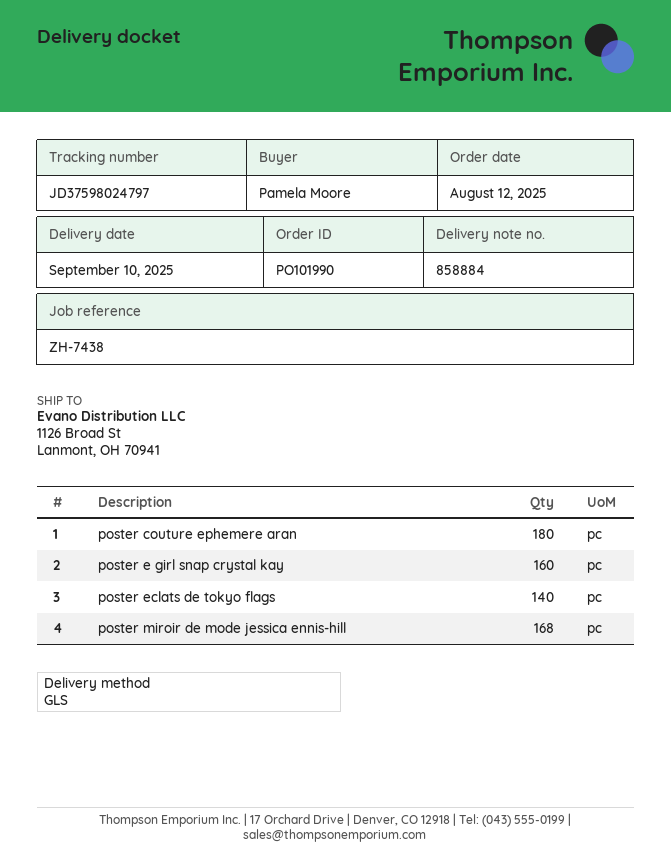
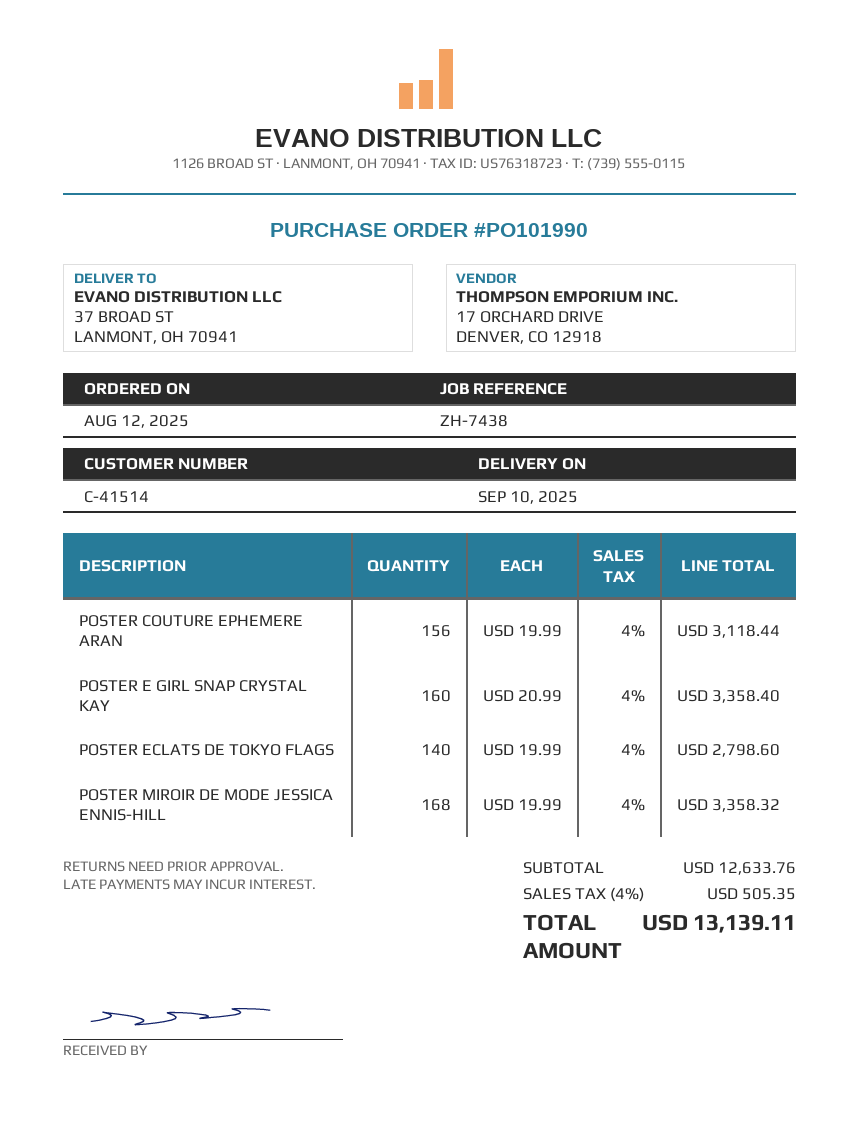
ship to: 1126 Broad St, Lanmont, OH 70941 -> 37 BROAD ST, LANMONT, OH 70941
poster couture ephemere aran: 180 -> 156

